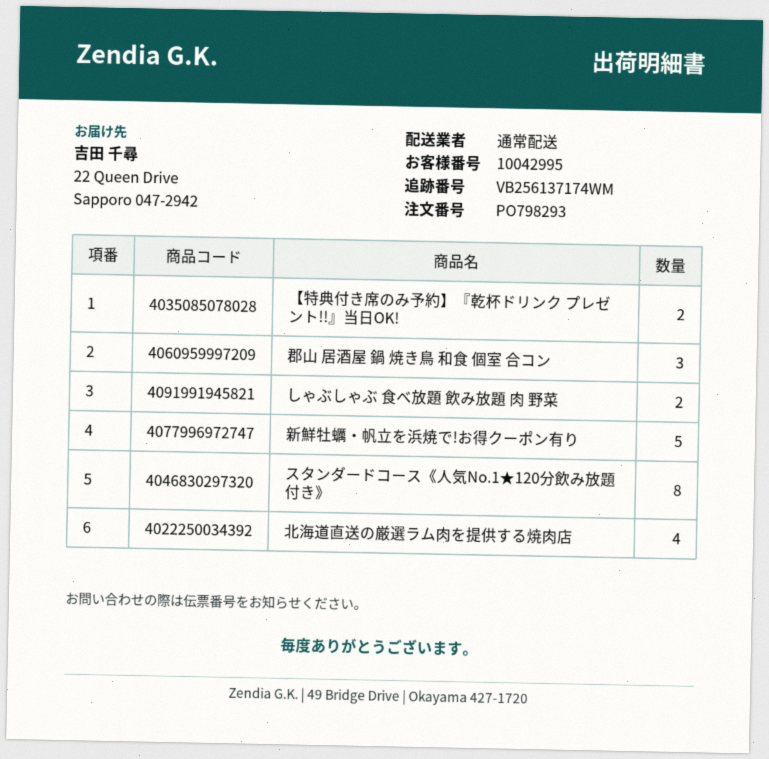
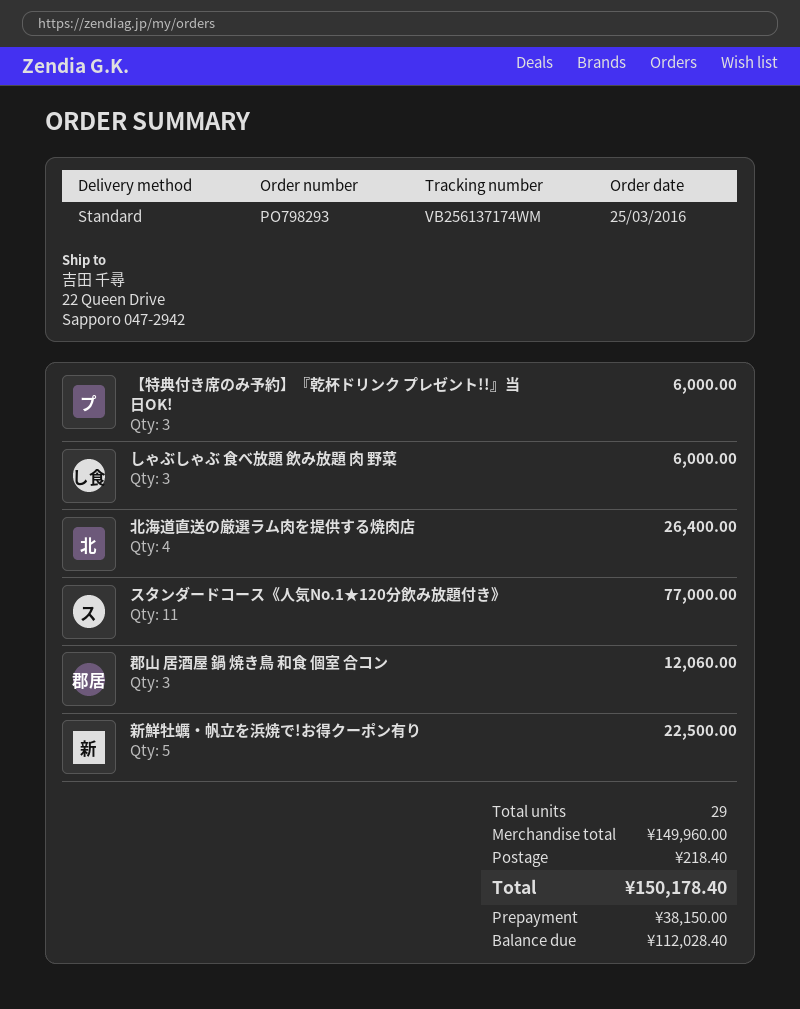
【特典付き席のみ予約】『乾杯ドリンク プレゼント!!』当日OK!: 2 -> 3
しゃぶしゃぶ 食べ放題 飲み放題 肉 野菜: 2 -> 3
スタンダードコース《人気No.1★120分飲み放題付き》: 8 -> 11

